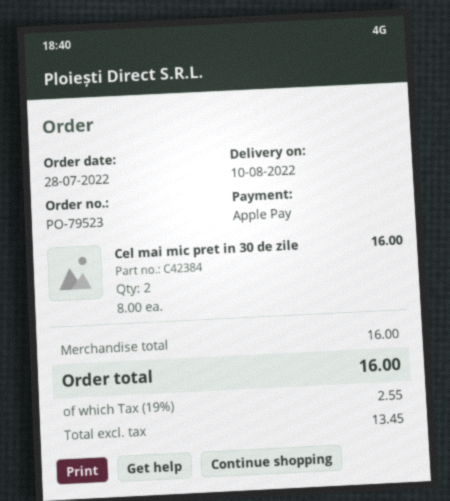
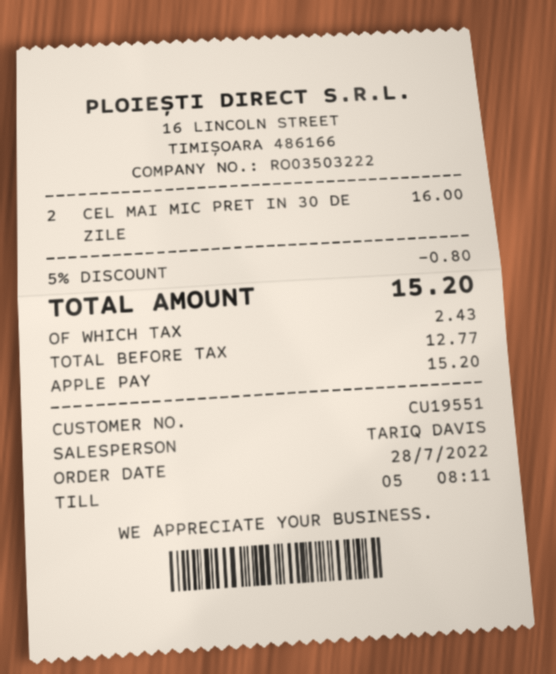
discount: none -> 5% = 0.80
net: 13.45 -> 12.77
tax: 2.55 -> 2.43
total: 16.00 -> 15.20

